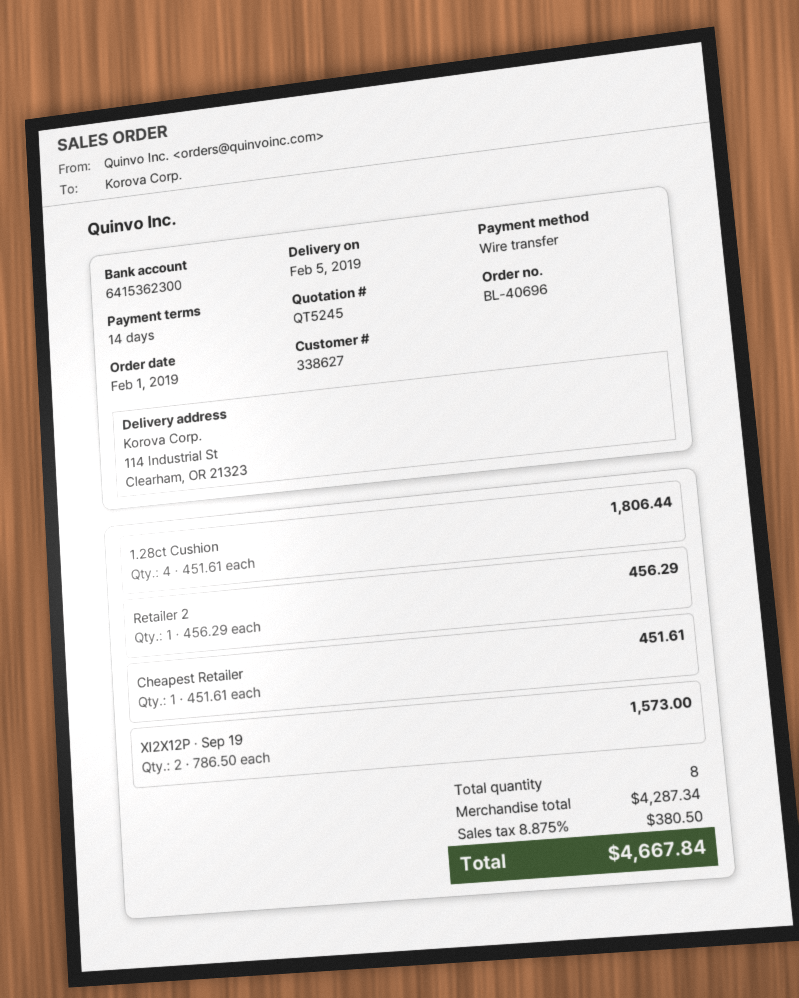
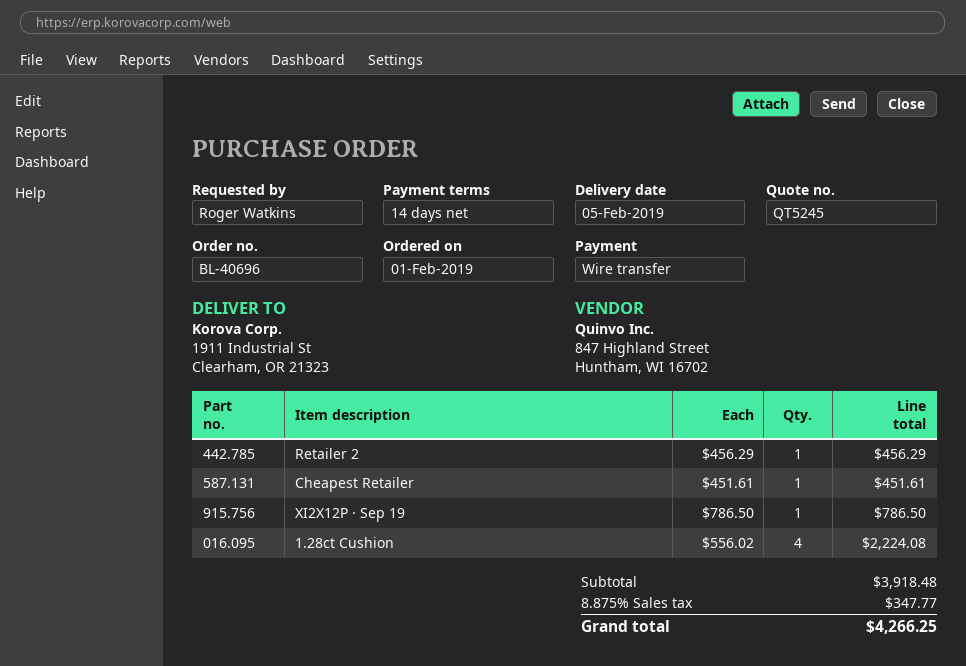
ship to: 114 Industrial St, Clearham, OR 21323 -> 1911 Industrial St, Clearham, OR 21323
1.28ct Cushion: 4 x 451.61 = 1806.44 -> 4 x 556.02 = 2224.08
XI2X12P · Sep 19: 2 x 786.50 = 1573.00 -> 1 x 786.50 = 786.50
subtotal: 4287.34 -> 3918.48
tax: 8.875% = 380.50 -> 8.875% = 347.77
total: 4667.84 -> 4266.25

